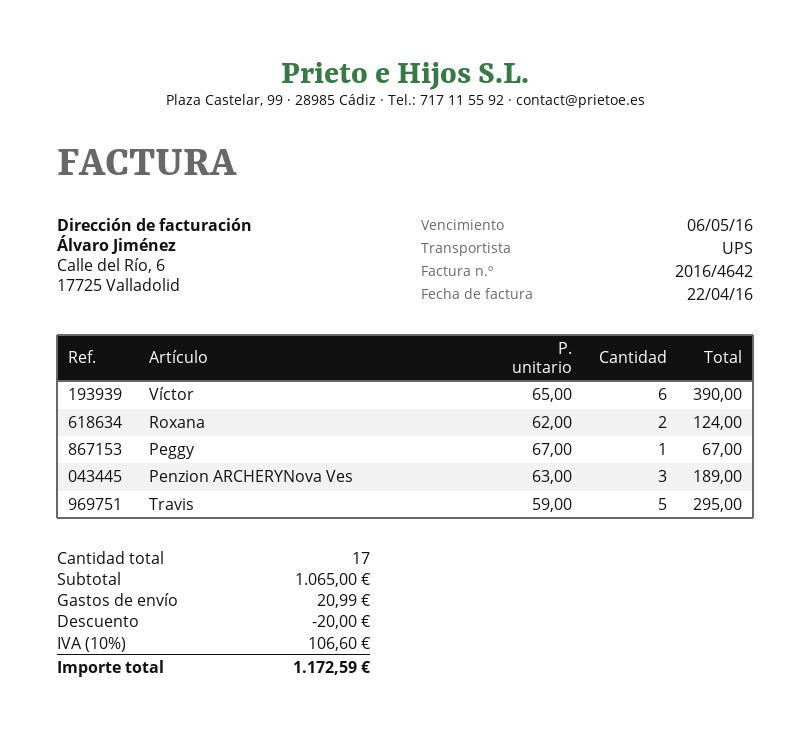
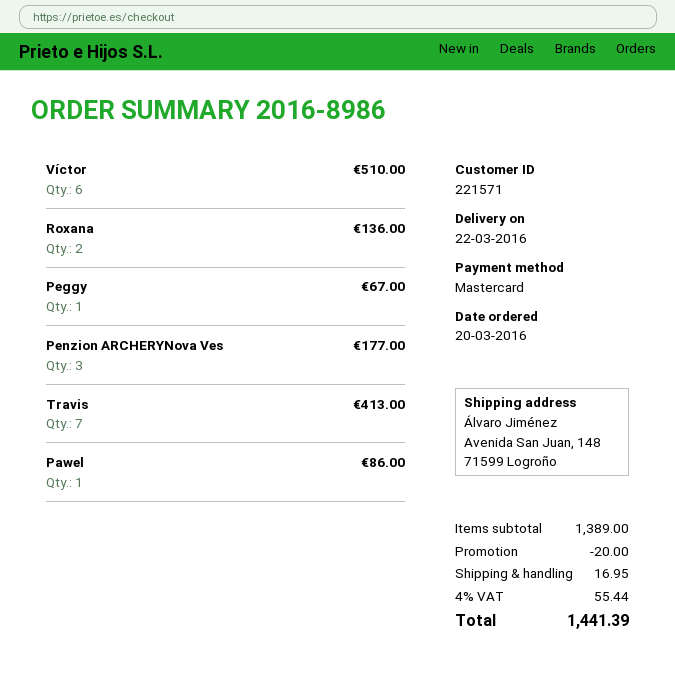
Víctor: 6 for 390.00 -> 6 for 510.00
Roxana: 2 for 124.00 -> 2 for 136.00
Penzion ARCHERYNova Ves: 3 for 189.00 -> 3 for 177.00
Travis: 5 for 295.00 -> 7 for 413.00
Pawel: none -> 1 for 86.00
subtotal: 1065.00 -> 1389.00
shipping: 20.99 -> 16.95
tax: 10% = 106.60 -> 4% = 55.44
total: 1172.59 -> 1441.39

